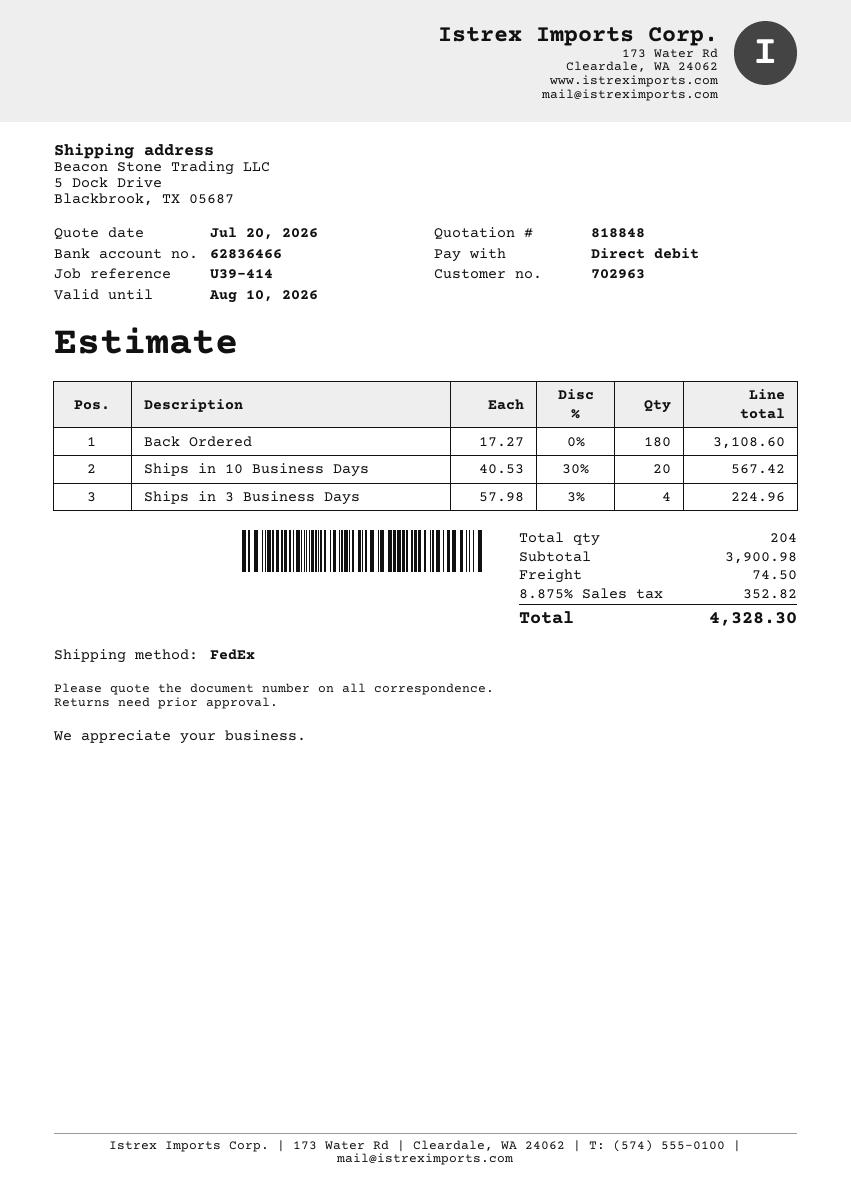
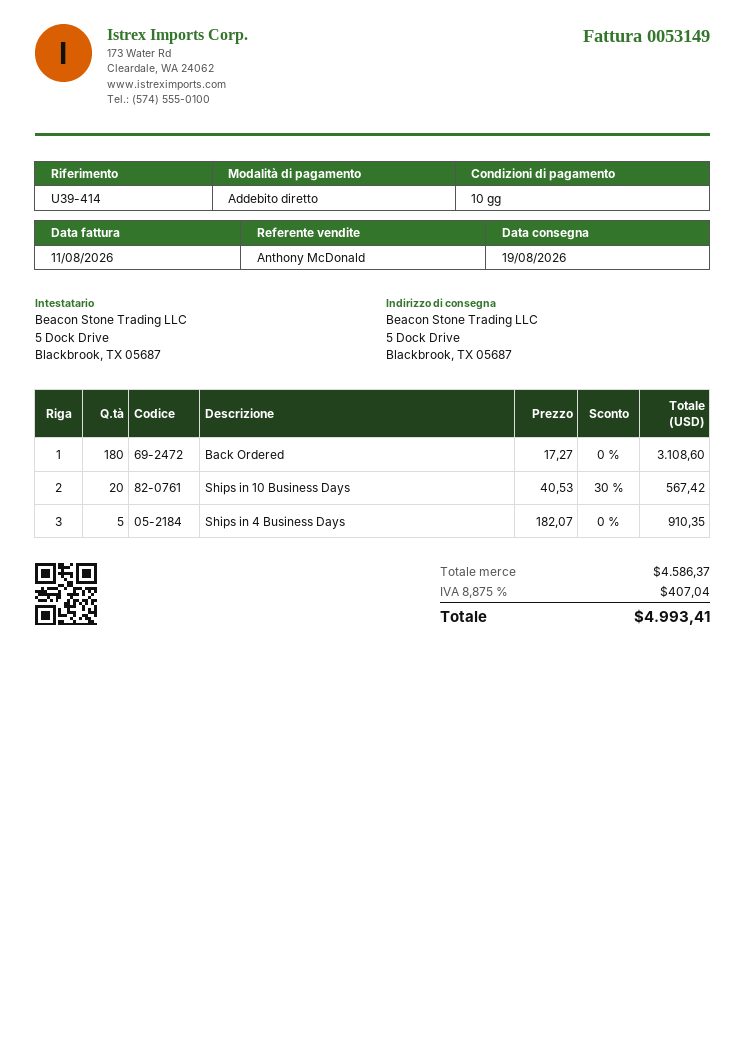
Ships in 3 Business Days: 4 x 57.98 - 3% = 224.96 -> none
Ships in 4 Business Days: none -> 5 x 182.07 = 910.35
subtotal: 3900.98 -> 4586.37
shipping: 74.50 -> none
tax: 8.875% = 352.82 -> 8.875% = 407.04
total: 4328.30 -> 4993.41

